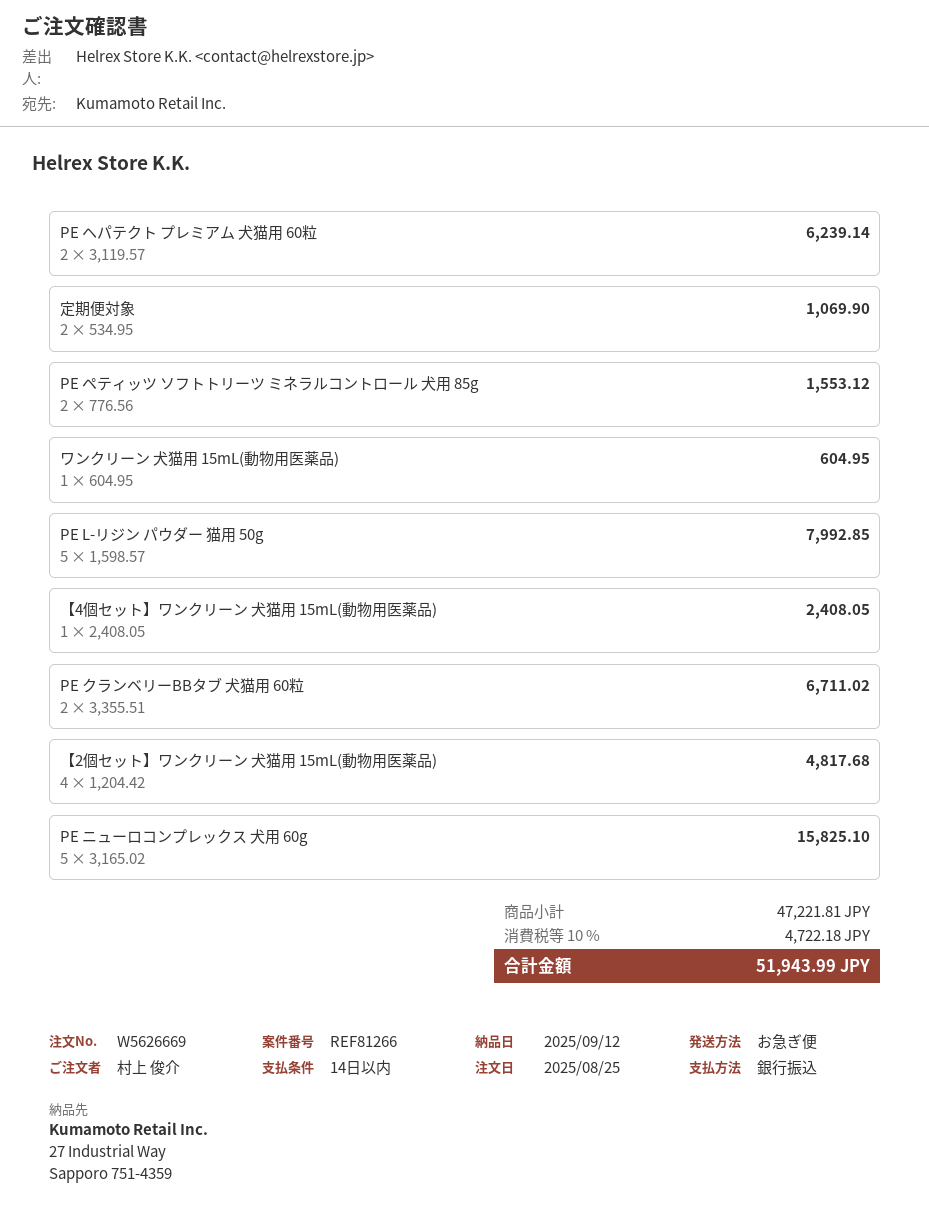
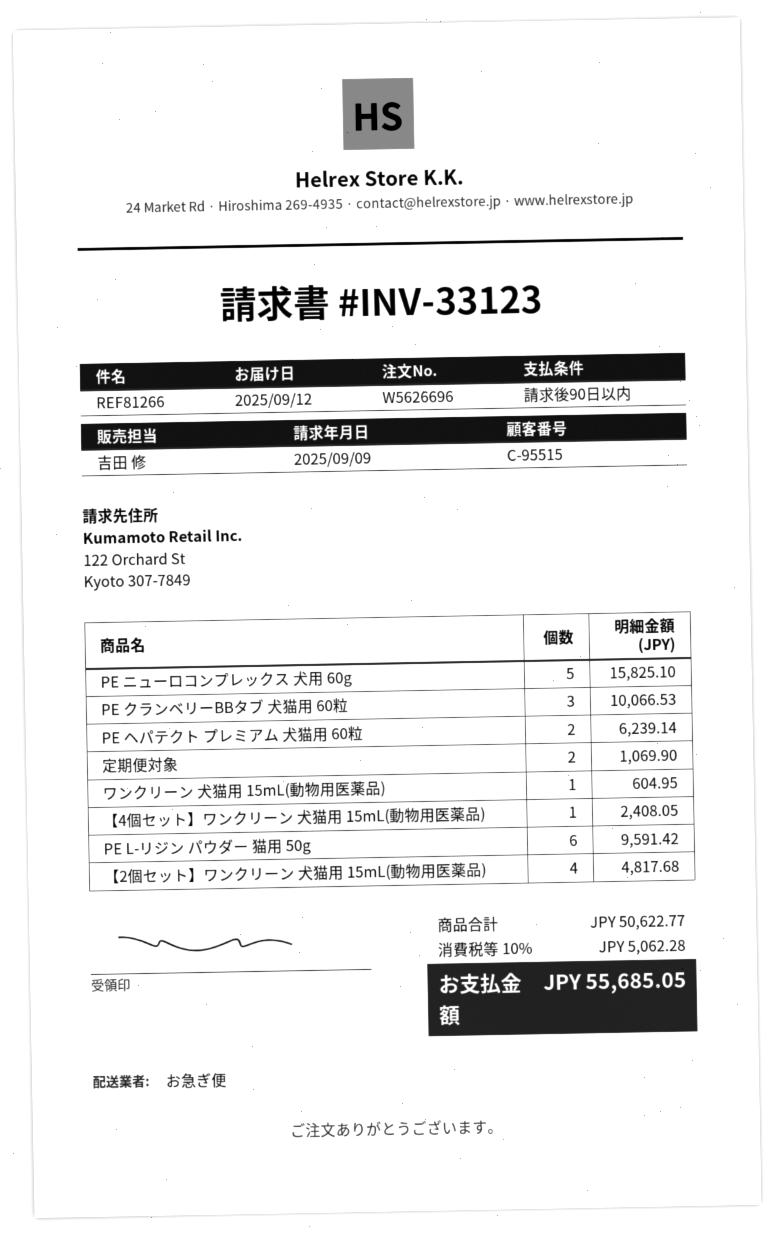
order number: W5626669 -> W5626696
payment terms: 14 days -> 90 days
PE ペティッツ ソフトトリーツ ミネラルコントロール 犬用 85g: 2 for 1553.12 -> none
PE L-リジン パウダー 猫用 50g: 5 for 7992.85 -> 6 for 9591.42
PE クランベリーBBタブ 犬猫用 60粒: 2 for 6711.02 -> 3 for 10066.53
subtotal: 47221.81 -> 50622.77
tax: 10% = 4722.18 -> 10% = 5062.28
total: 51943.99 -> 55685.05

